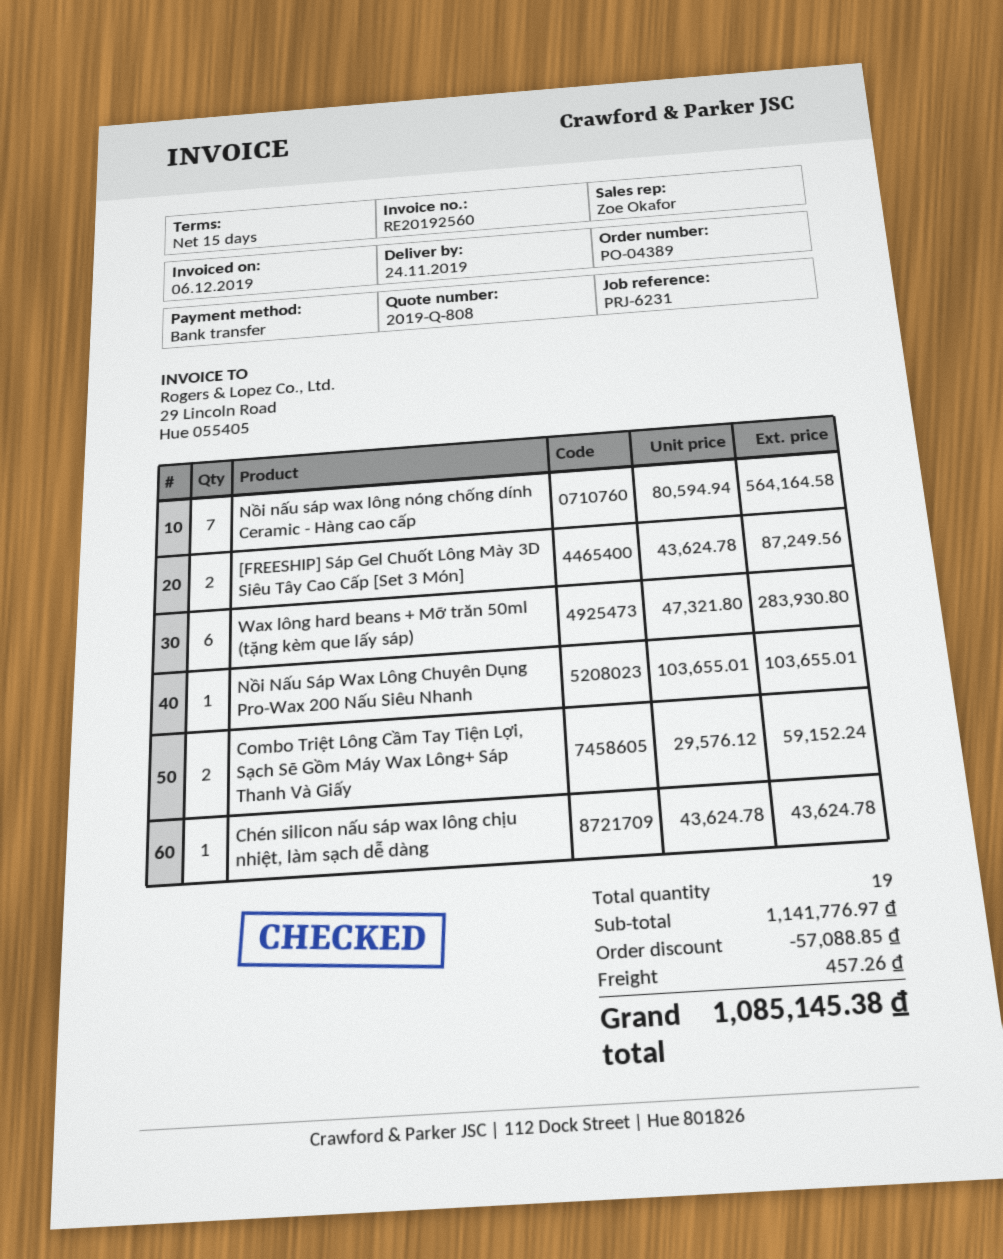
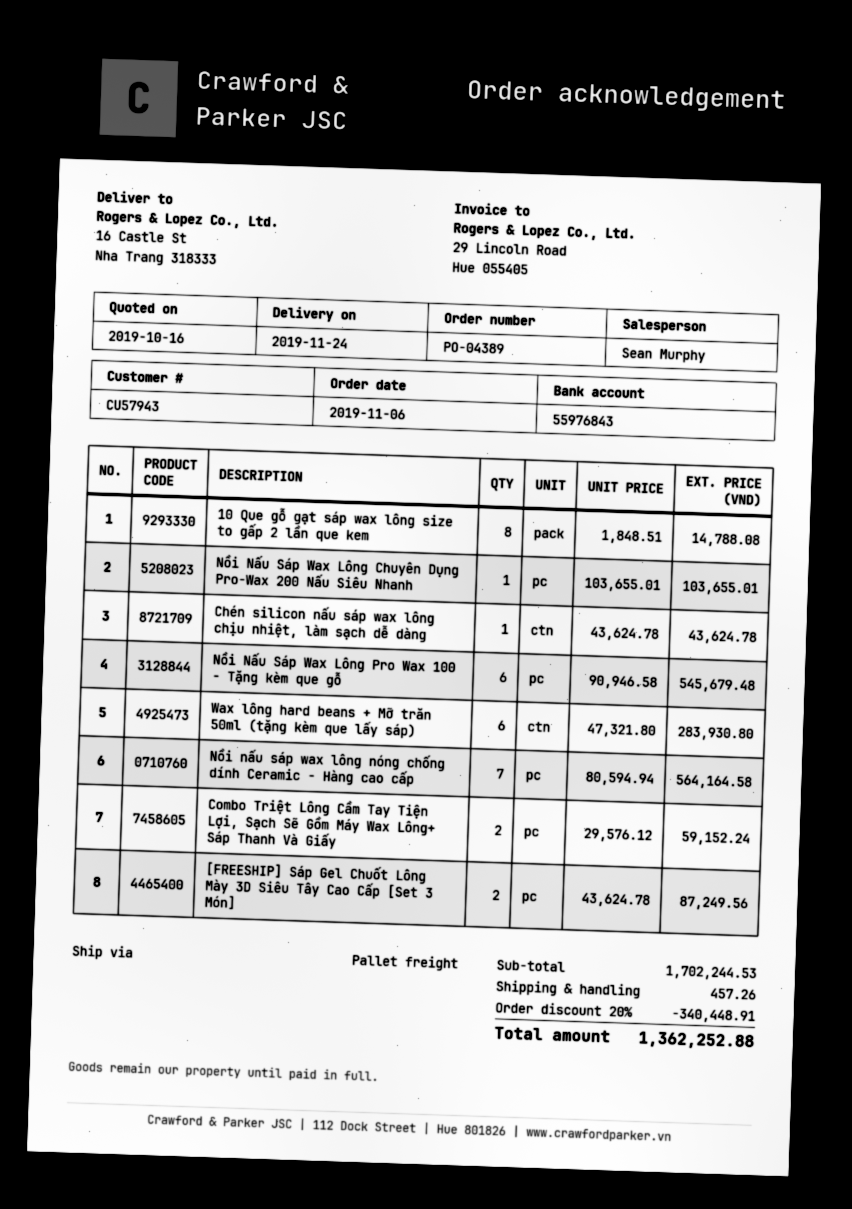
sales rep: Zoe Okafor -> Sean Murphy
10 Que gỗ gạt sáp wax lông size to gấp 2 lần que kem: none -> 8 x 1848.51 = 14788.08
Nồi Nấu Sáp Wax Lông Pro Wax 100 - Tặng kèm que gỗ: none -> 6 x 90946.58 = 545679.48
subtotal: 1141776.97 -> 1702244.53
discount: 57088.85 -> 340448.91
total: 1085145.38 -> 1362252.88

